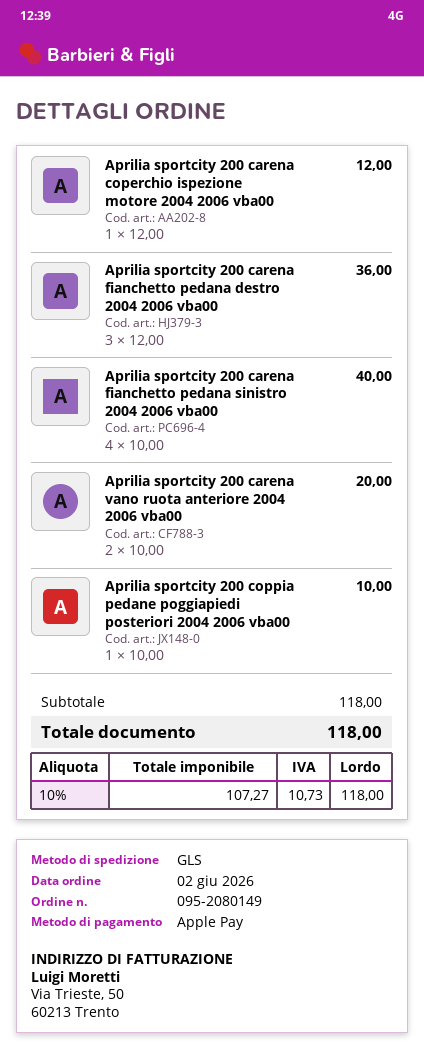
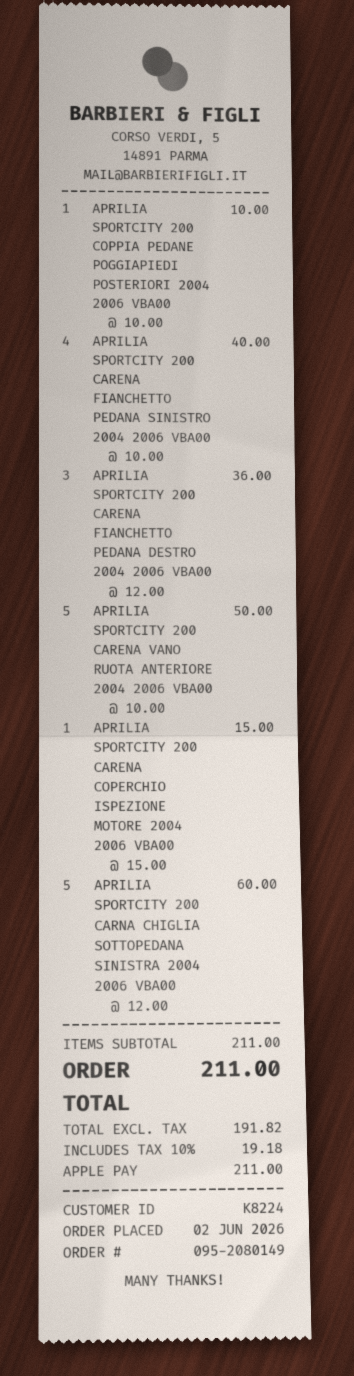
Aprilia sportcity 200 carena coperchio ispezione motore 2004 2006 vba00: 1 x 12.00 = 12.00 -> 1 x 15.00 = 15.00
Aprilia sportcity 200 carena vano ruota anteriore 2004 2006 vba00: 2 x 10.00 = 20.00 -> 5 x 10.00 = 50.00
APRILIA SPORTCITY 200 CARNA CHIGLIA SOTTOPEDANA SINISTRA 2004 2006 VBA00: none -> 5 x 12.00 = 60.00
subtotal: 118.00 -> 211.00
net: 107.27 -> 191.82
tax: 10% = 10.73 -> 10% = 19.18
total: 118.00 -> 211.00

